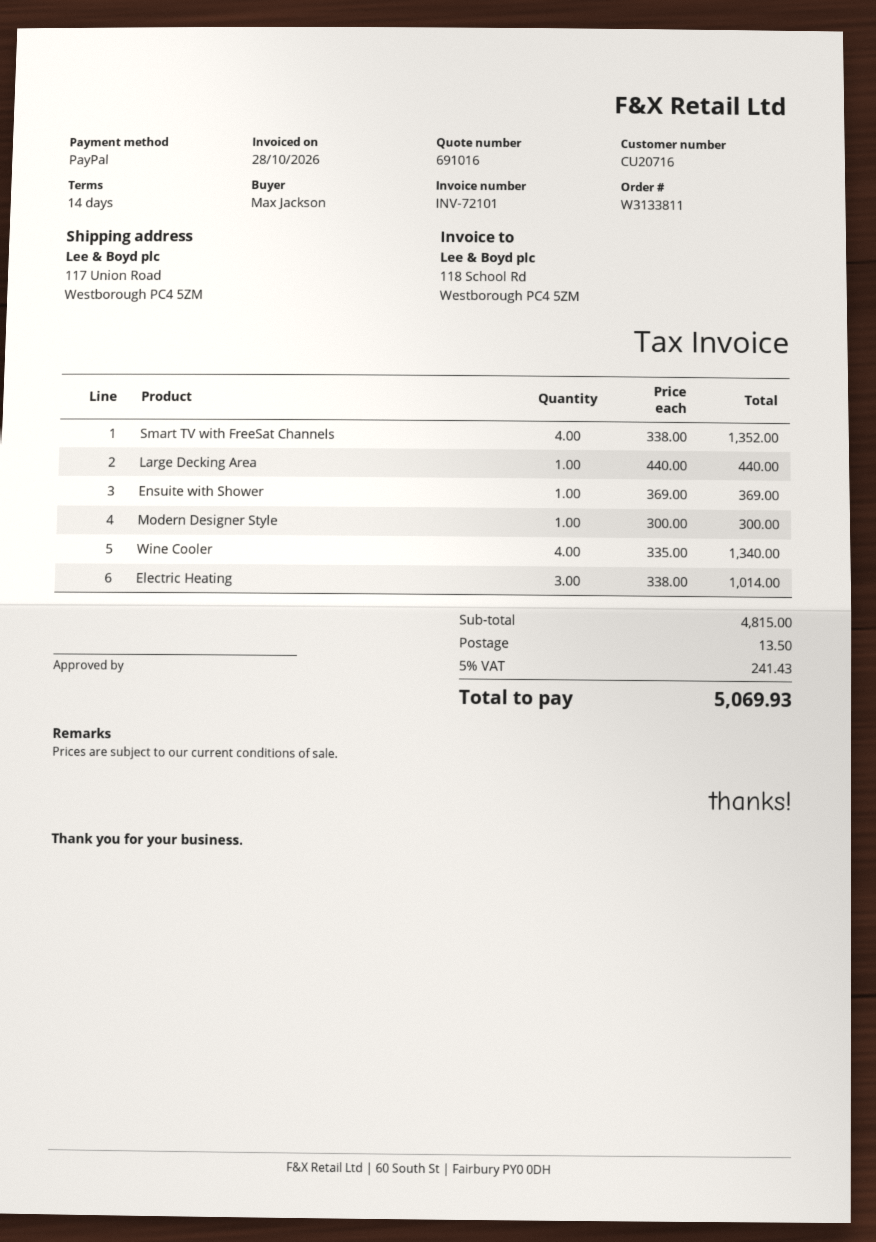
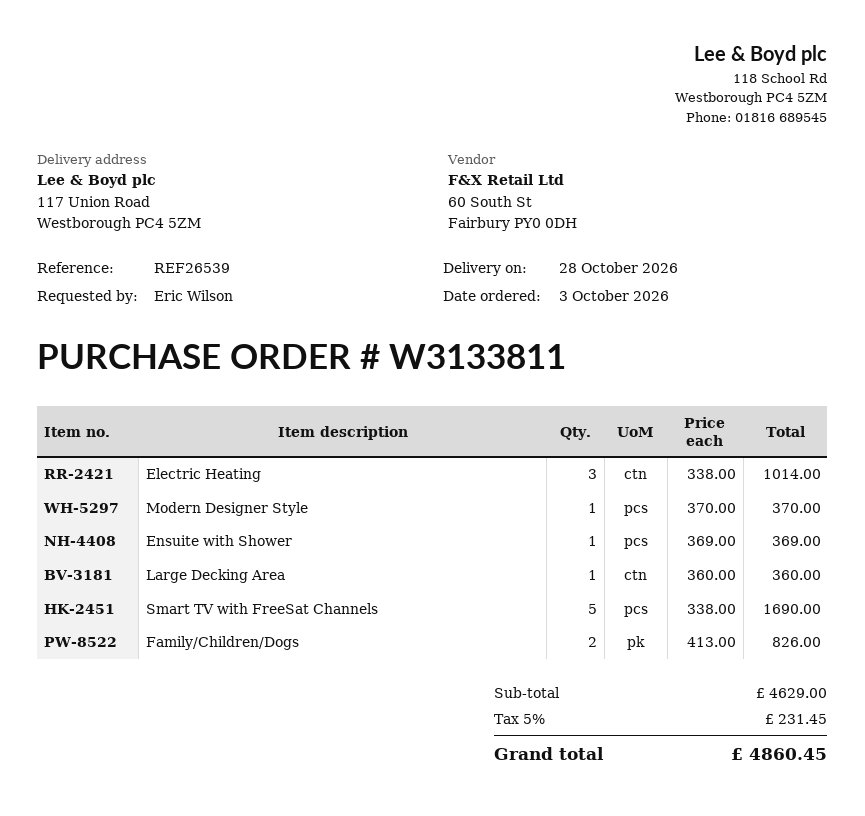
ordered by: Max Jackson -> Eric Wilson
Smart TV with FreeSat Channels: 4 x 338.00 = 1352.00 -> 5 x 338.00 = 1690.00
Large Decking Area: 1 x 440.00 = 440.00 -> 1 x 360.00 = 360.00
Modern Designer Style: 1 x 300.00 = 300.00 -> 1 x 370.00 = 370.00
Wine Cooler: 4 x 335.00 = 1340.00 -> none
Family/Children/Dogs: none -> 2 x 413.00 = 826.00
subtotal: 4815.00 -> 4629.00
shipping: 13.50 -> none
tax: 5% = 241.43 -> 5% = 231.45
total: 5069.93 -> 4860.45

